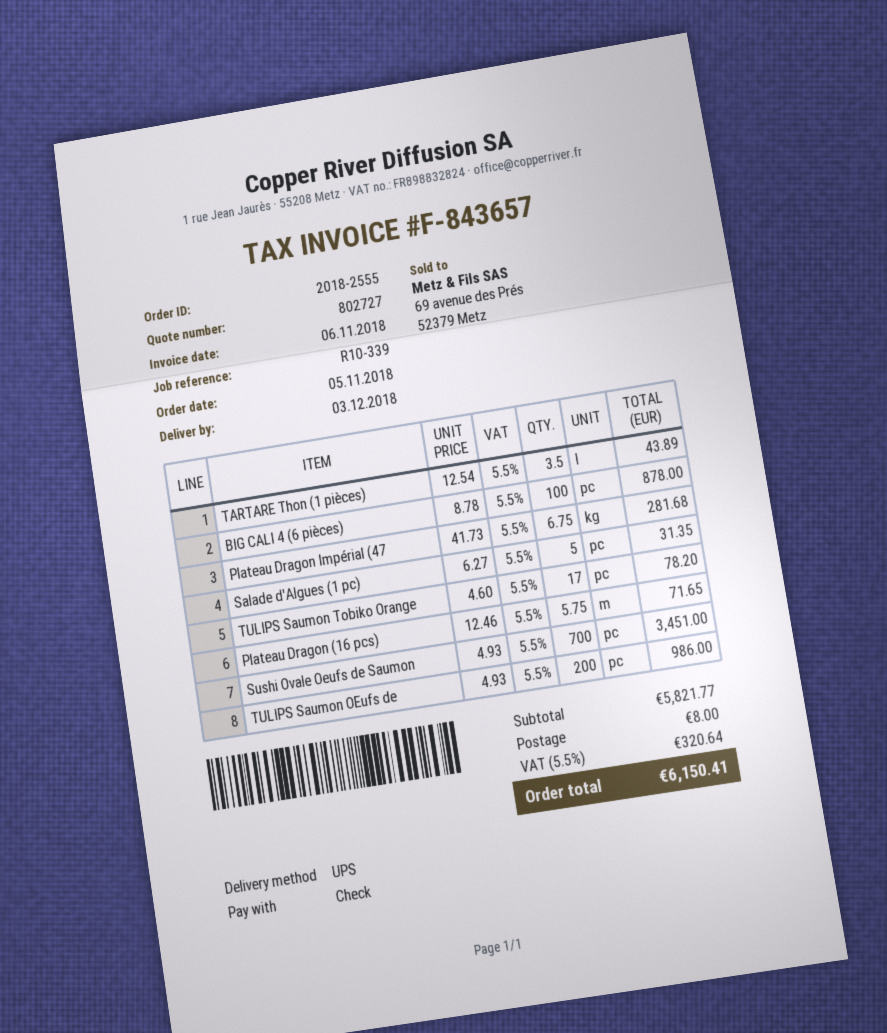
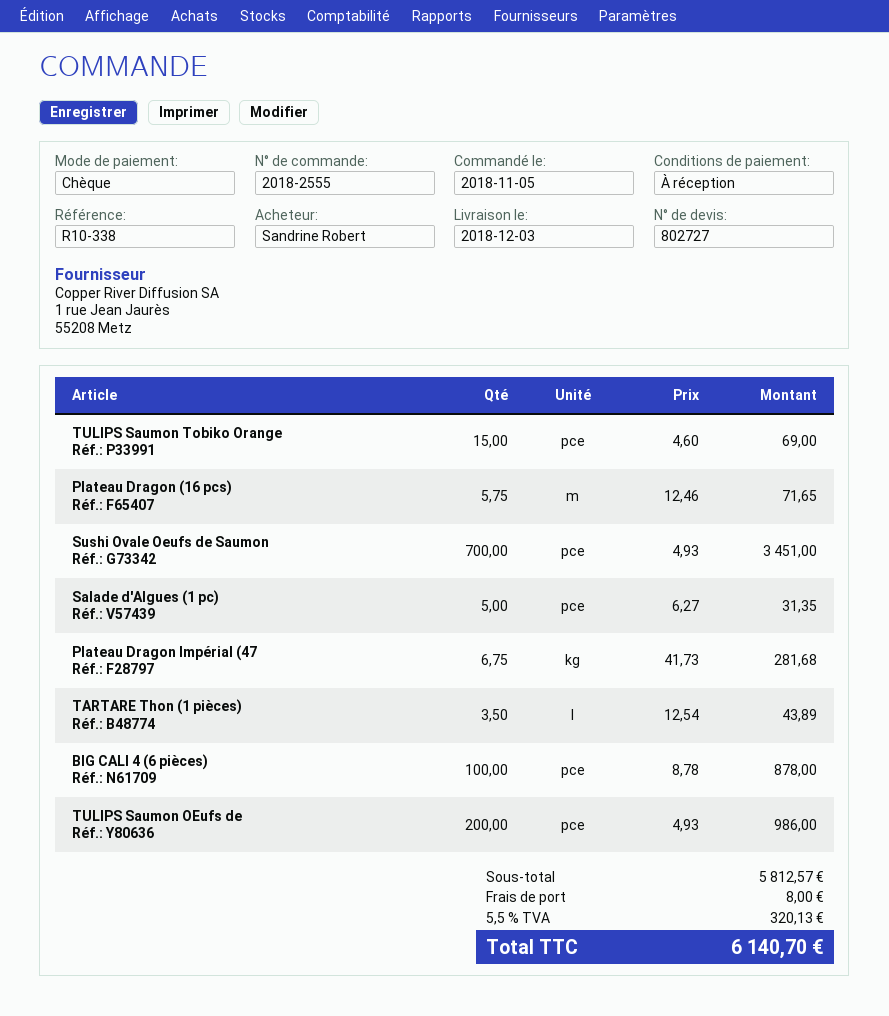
reference: R10-339 -> R10-338
TULIPS Saumon Tobiko Orange: 17 x 4.60 = 78.20 -> 15 x 4.60 = 69.00
subtotal: 5821.77 -> 5812.57
tax: 5.5% = 320.64 -> 5.5% = 320.13
total: 6150.41 -> 6140.70

